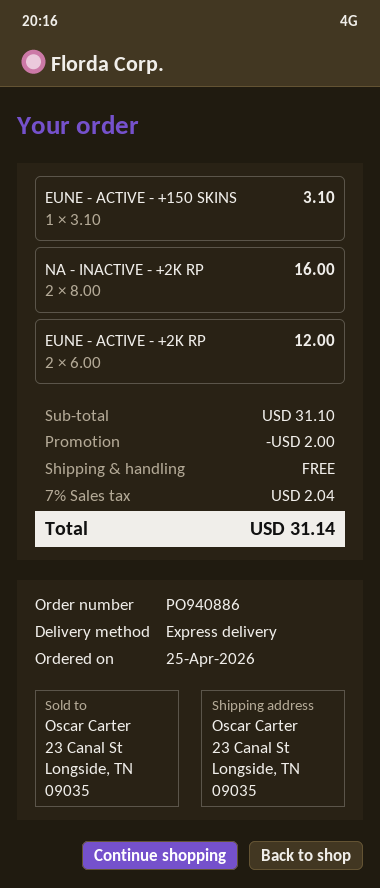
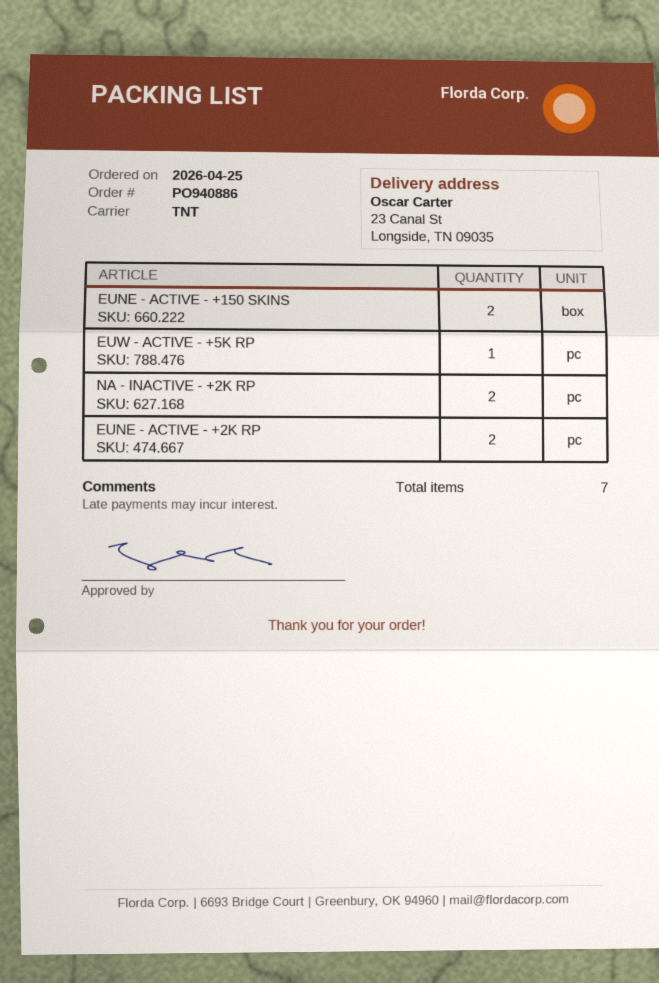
shipping method: express -> TNT
EUNE - ACTIVE - +150 SKINS: 1 -> 2
EUW - ACTIVE - +5K RP: none -> 1

